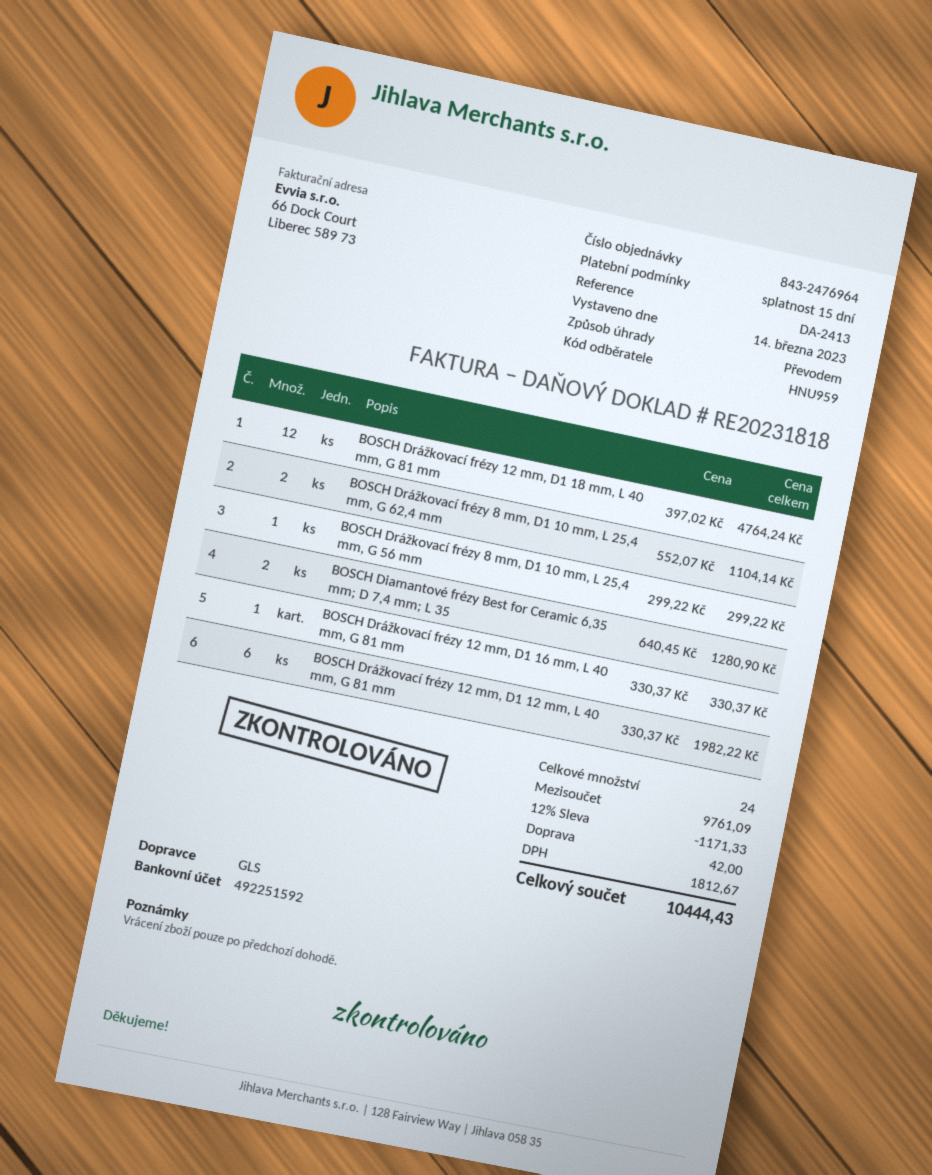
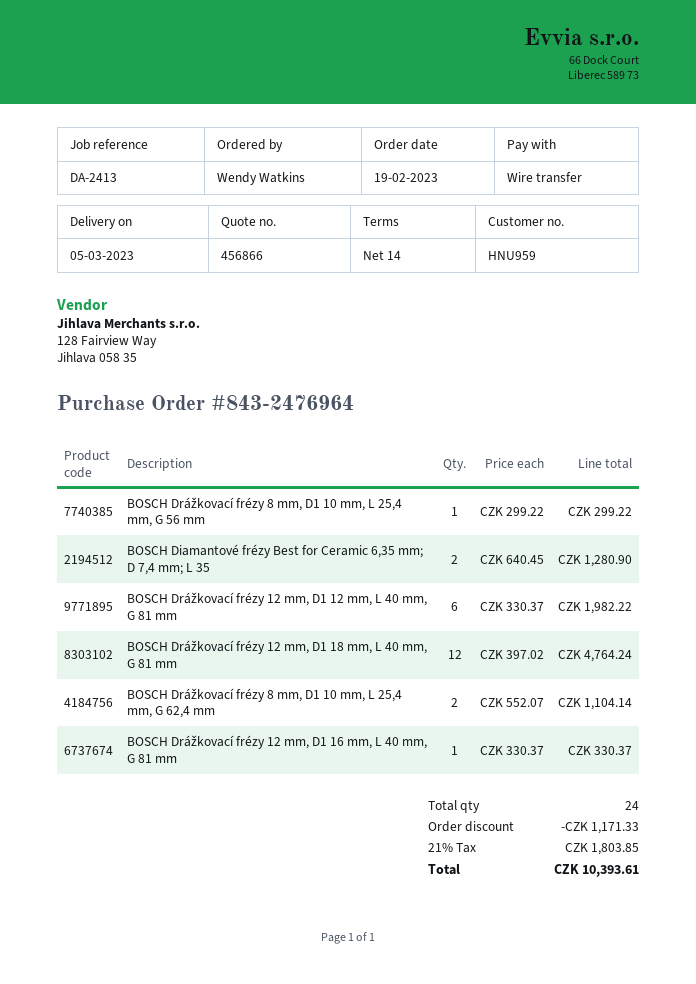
payment terms: 15 days -> 14 days
shipping: 42.00 -> none
tax: 1812.67 -> 1803.85
total: 10444.43 -> 10393.61

